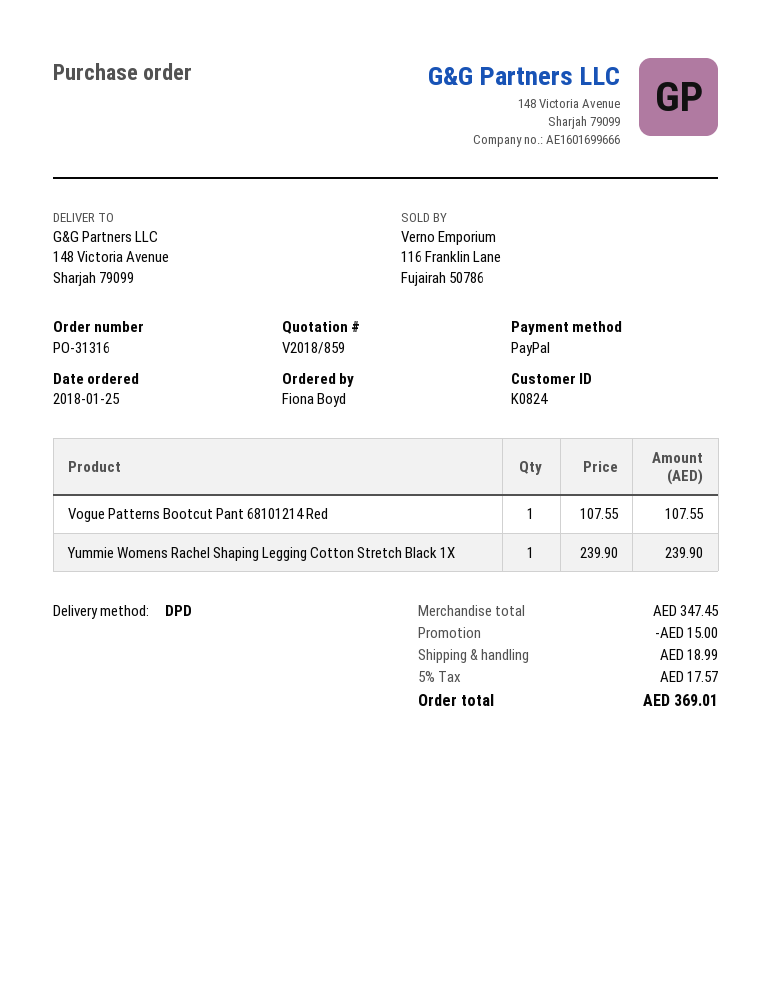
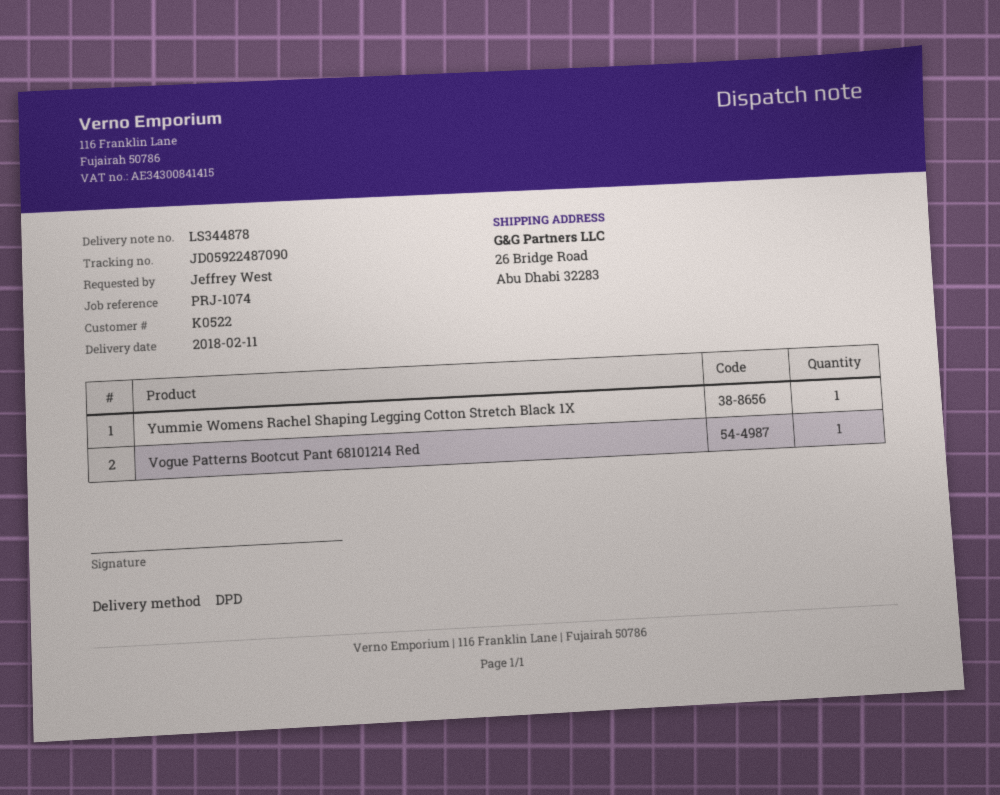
customer number: K0824 -> K0522
ordered by: Fiona Boyd -> Jeffrey West
ship to: 148 Victoria Avenue, Sharjah 79099 -> 26 Bridge Road, Abu Dhabi 32283

